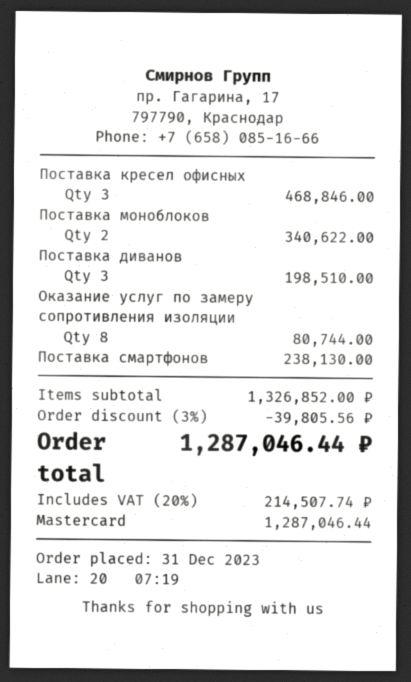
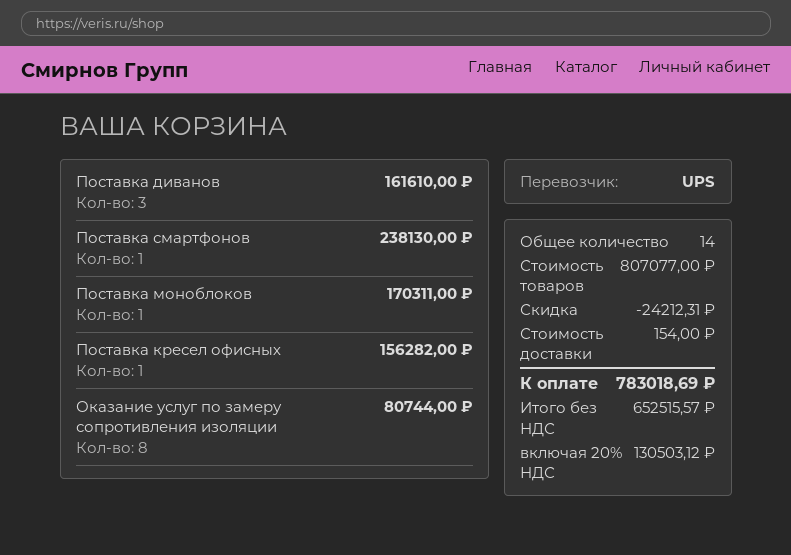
Поставка кресел офисных: 3 for 468846.00 -> 1 for 156282.00
Поставка моноблоков: 2 for 340622.00 -> 1 for 170311.00
Поставка диванов: 3 for 198510.00 -> 3 for 161610.00
subtotal: 1326852.00 -> 807077.00
discount: 39805.56 -> 24212.31
shipping: none -> 154.00
tax: 20% = 214507.74 -> 20% = 130503.12
total: 1287046.44 -> 783018.69

